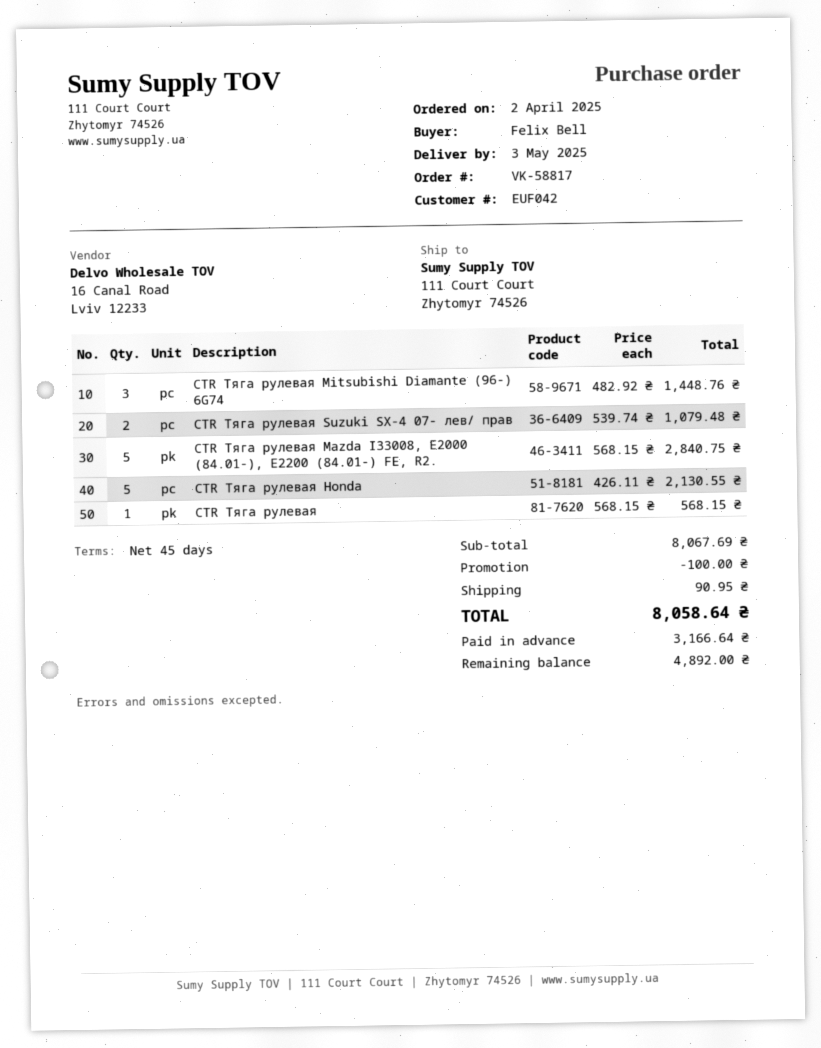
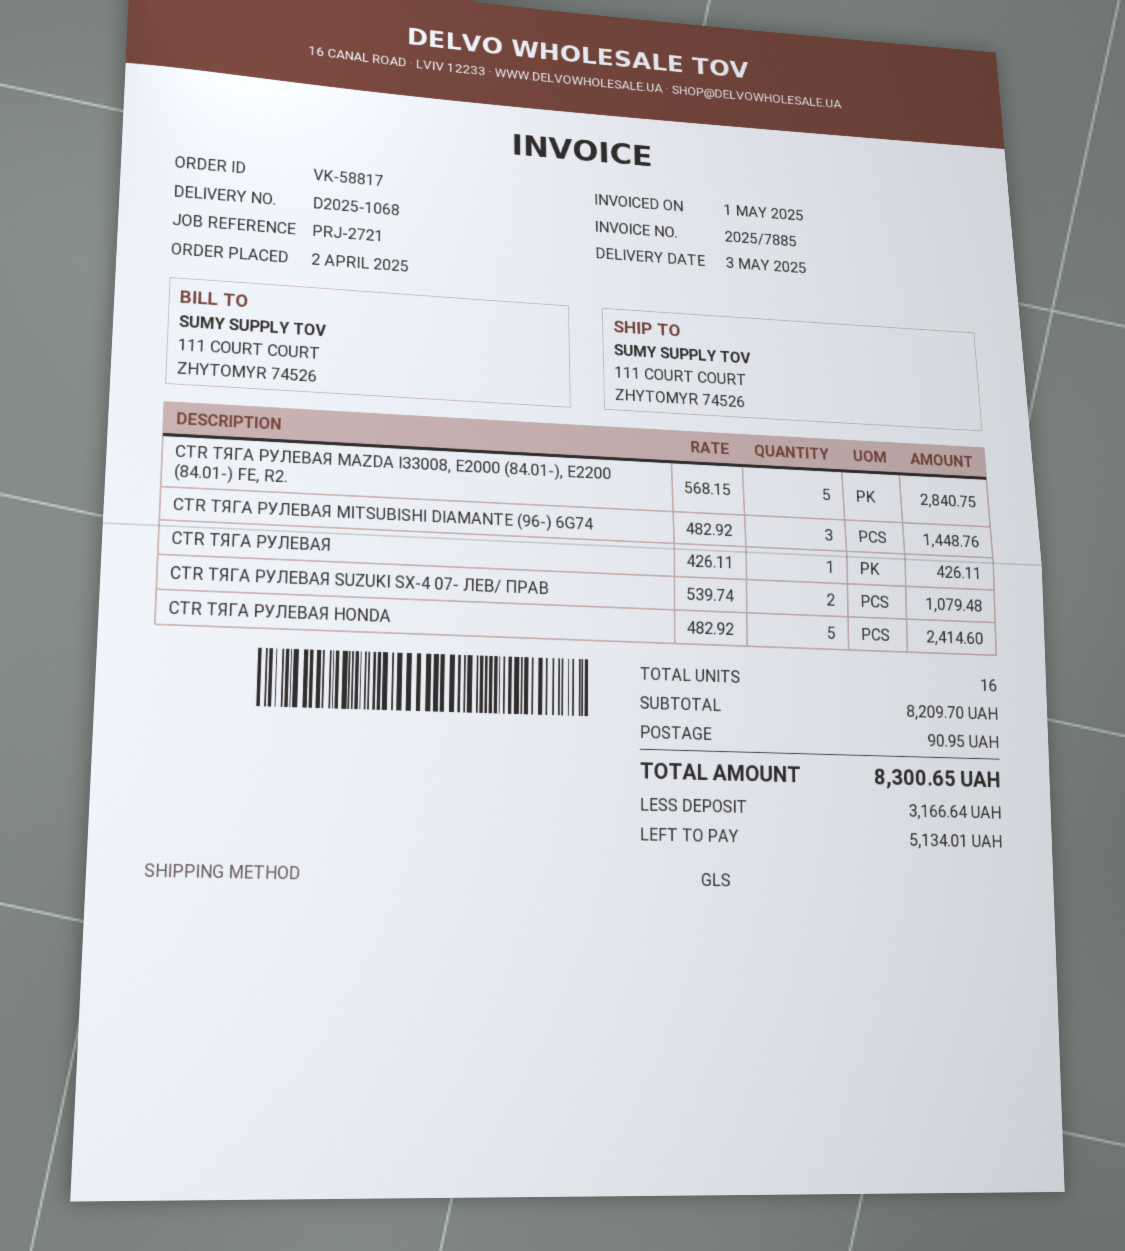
CTR Тяга рулевая Honda: 5 x 426.11 = 2130.55 -> 5 x 482.92 = 2414.60
CTR Тяга рулевая: 1 x 568.15 = 568.15 -> 1 x 426.11 = 426.11
subtotal: 8067.69 -> 8209.70
discount: 100.00 -> none
total: 8058.64 -> 8300.65
balance: 4892.00 -> 5134.01

